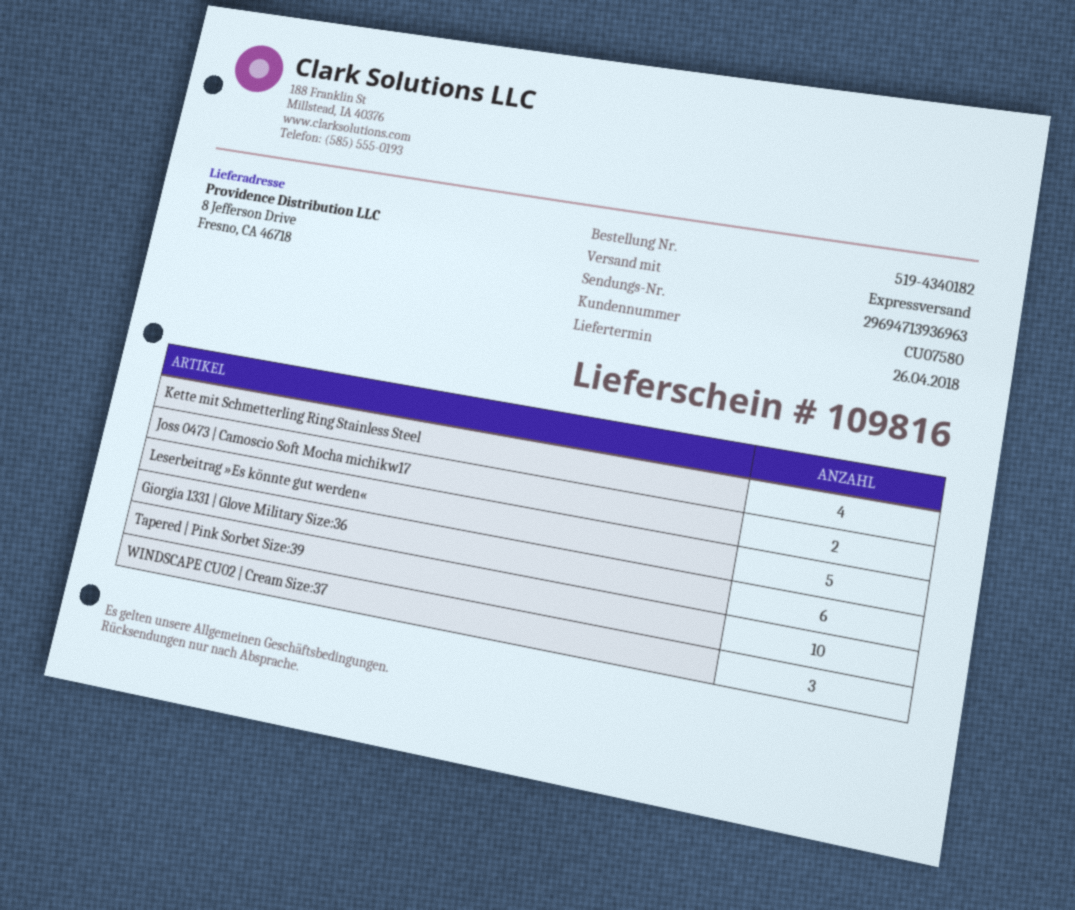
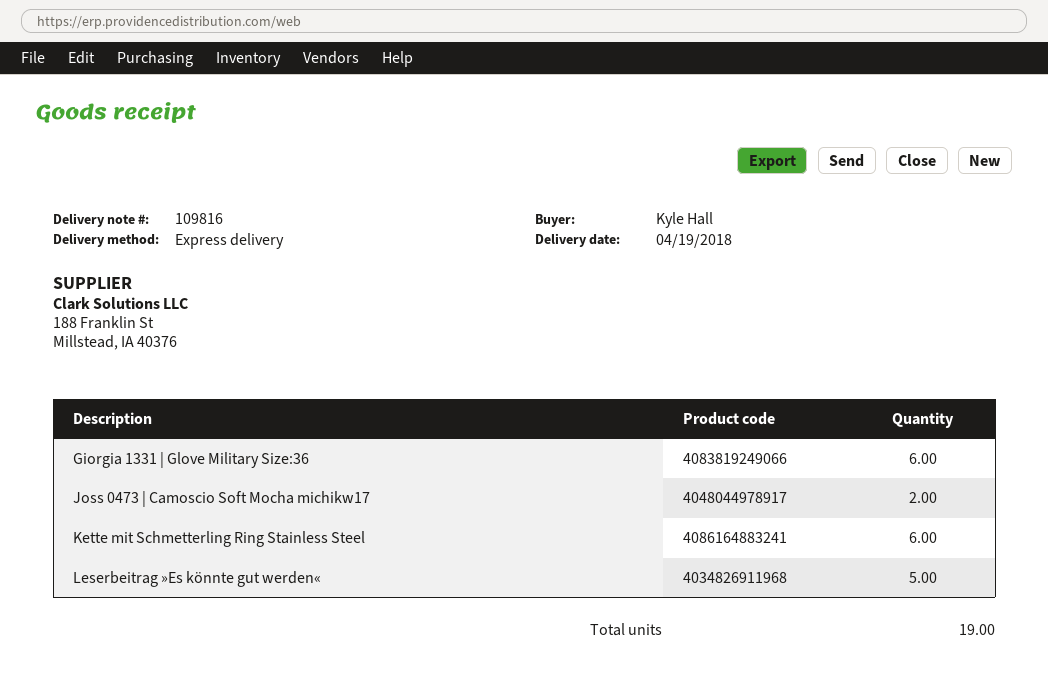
delivery date: 2018-04-26 -> 2018-04-19
Kette mit Schmetterling Ring Stainless Steel: 4 -> 6
Tapered | Pink Sorbet Size:39: 10 -> none
WINDSCAPE CU02 | Cream Size:37: 3 -> none

